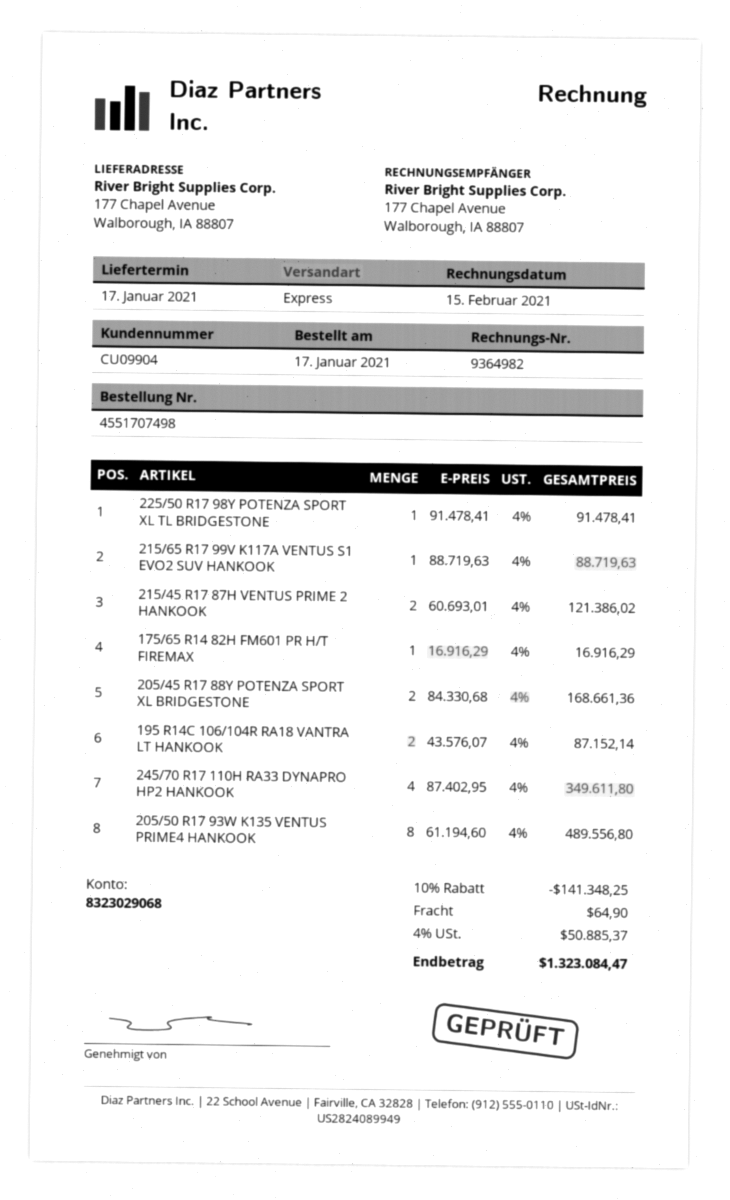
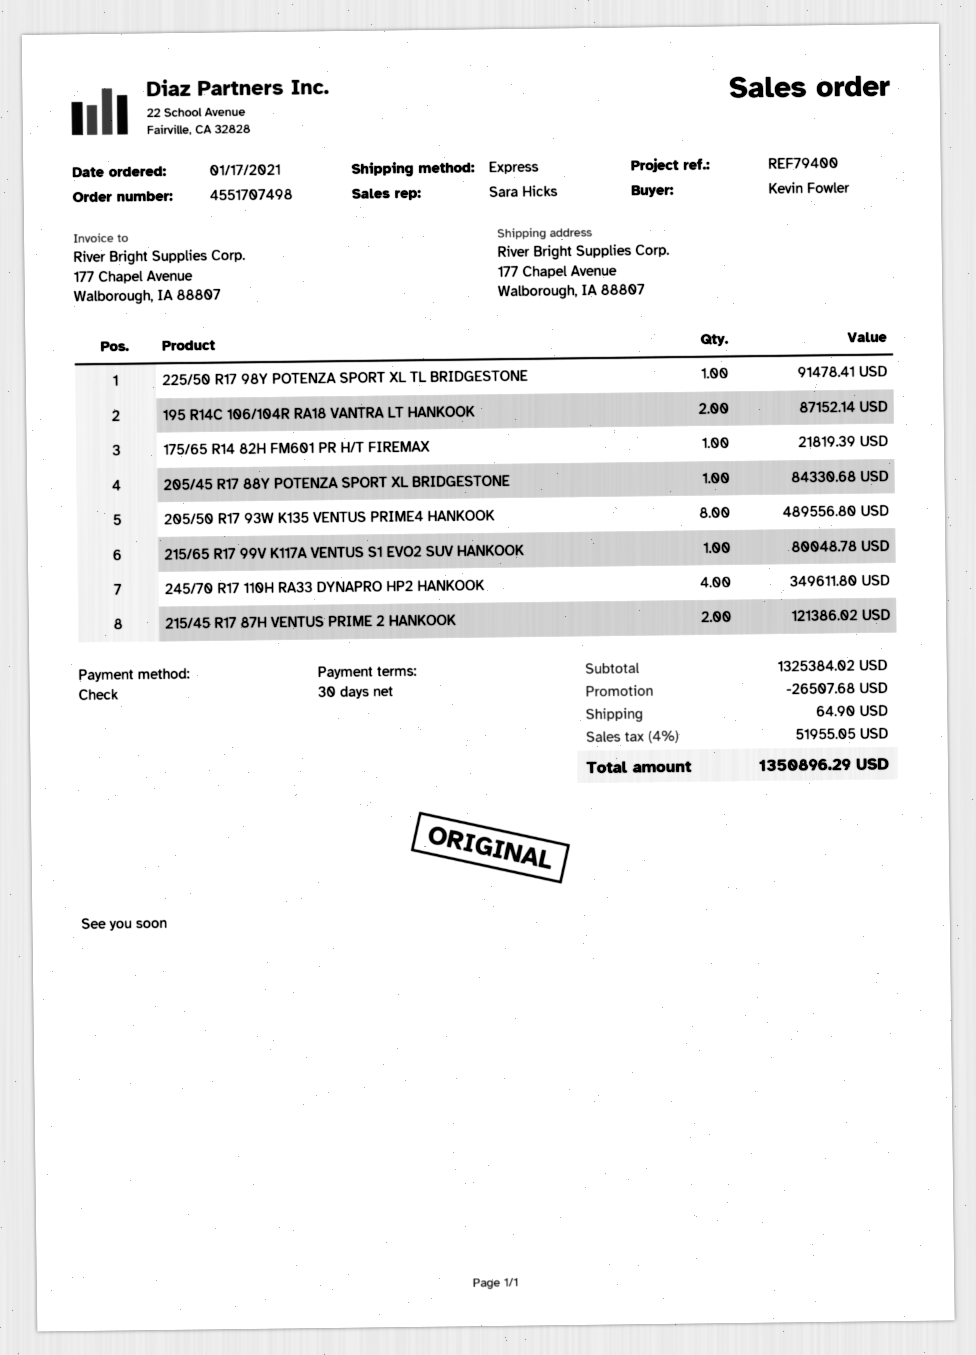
215/65 R17 99V K117A VENTUS S1 EVO2 SUV HANKOOK: 1 for 88719.63 -> 1 for 80048.78
175/65 R14 82H FM601 PR H/T FIREMAX: 1 for 16916.29 -> 1 for 21819.39
205/45 R17 88Y POTENZA SPORT XL BRIDGESTONE: 2 for 168661.36 -> 1 for 84330.68
discount: 141348.25 -> 26507.68
tax: 4% = 50885.37 -> 4% = 51955.05
total: 1323084.47 -> 1350896.29

